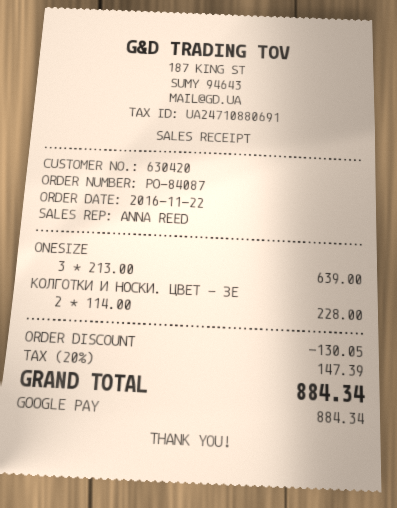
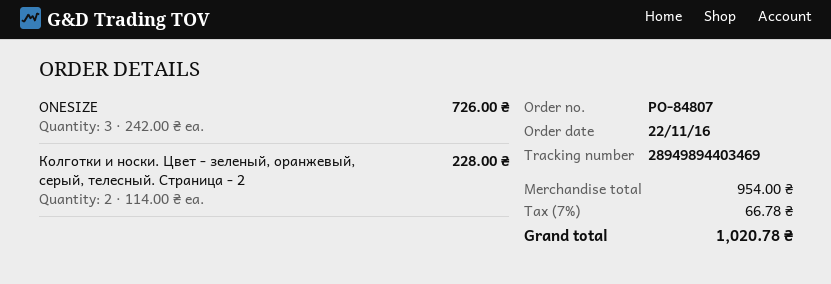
order number: PO-84087 -> PO-84807
ONESIZE: 3 x 213.00 = 639.00 -> 3 x 242.00 = 726.00
discount: 130.05 -> none
tax: 20% = 147.39 -> 7% = 66.78
total: 884.34 -> 1020.78

